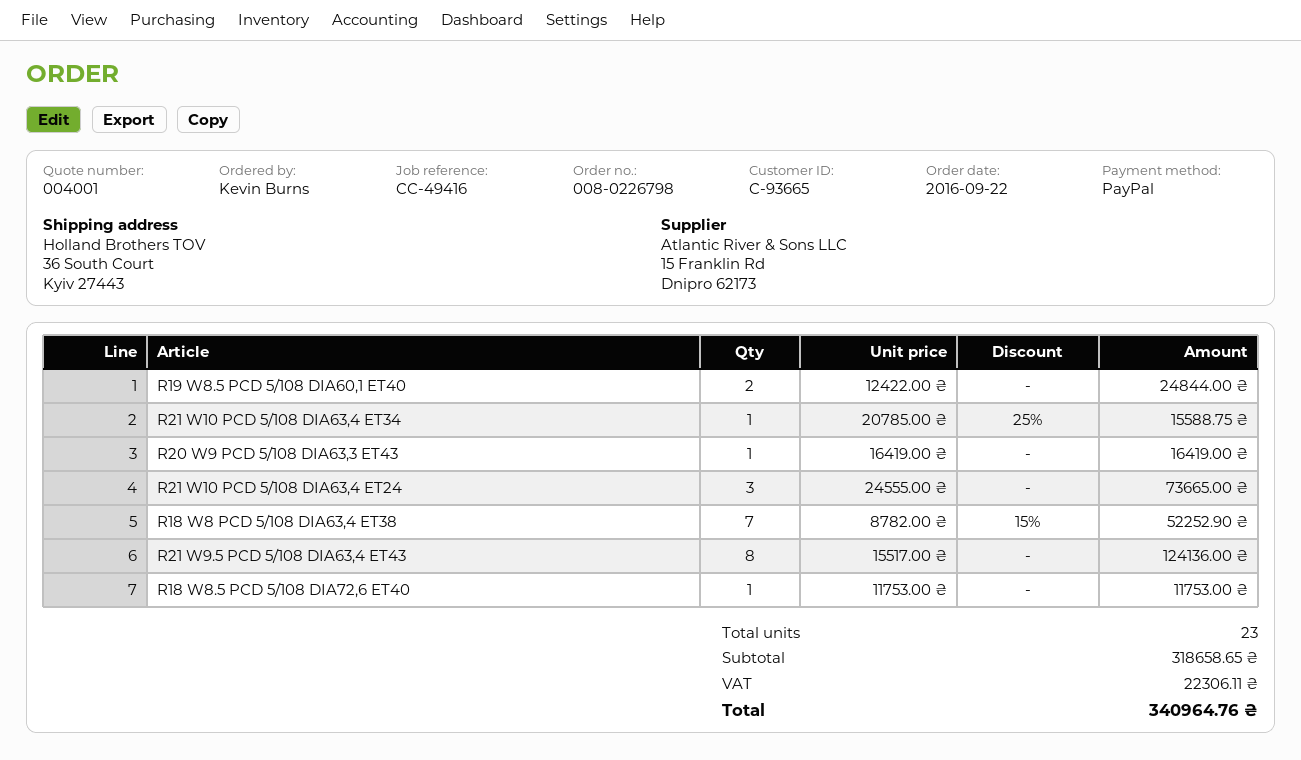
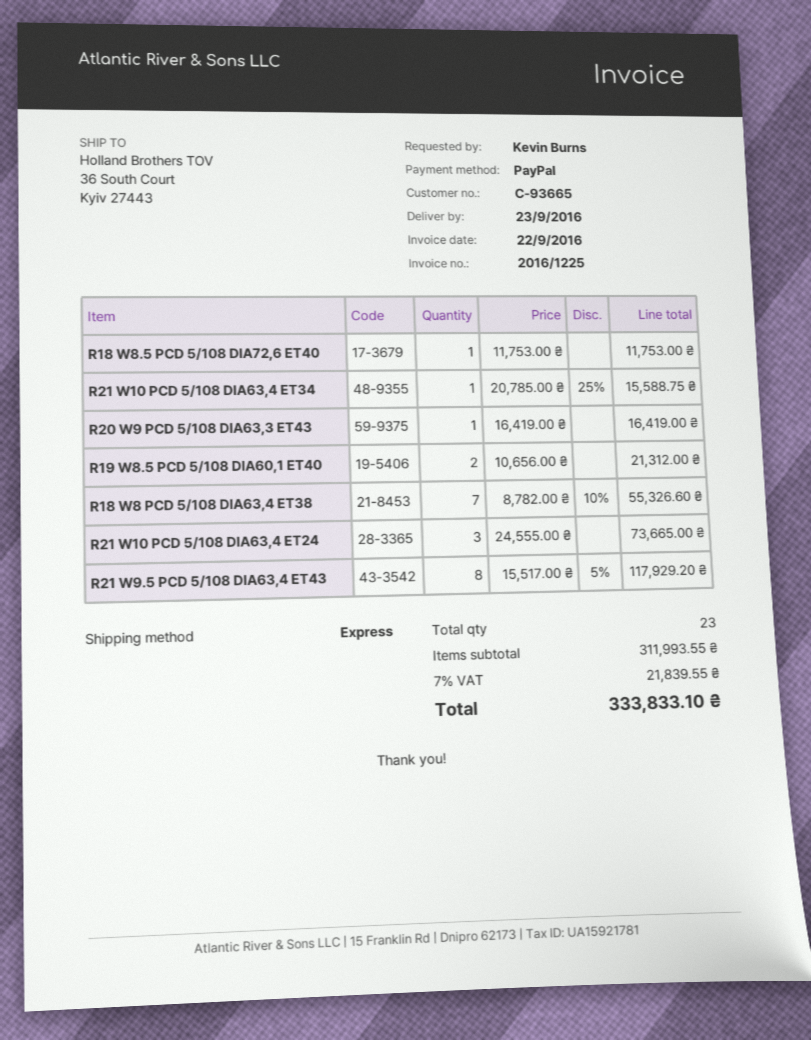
R19 W8.5 PCD 5/108 DIA60,1 ET40: 2 x 12422.00 = 24844.00 -> 2 x 10656.00 = 21312.00
R18 W8 PCD 5/108 DIA63,4 ET38: 7 x 8782.00 - 15% = 52252.90 -> 7 x 8782.00 - 10% = 55326.60
R21 W9.5 PCD 5/108 DIA63,4 ET43: 8 x 15517.00 = 124136.00 -> 8 x 15517.00 - 5% = 117929.20
subtotal: 318658.65 -> 311993.55
tax: 22306.11 -> 21839.55
total: 340964.76 -> 333833.10

